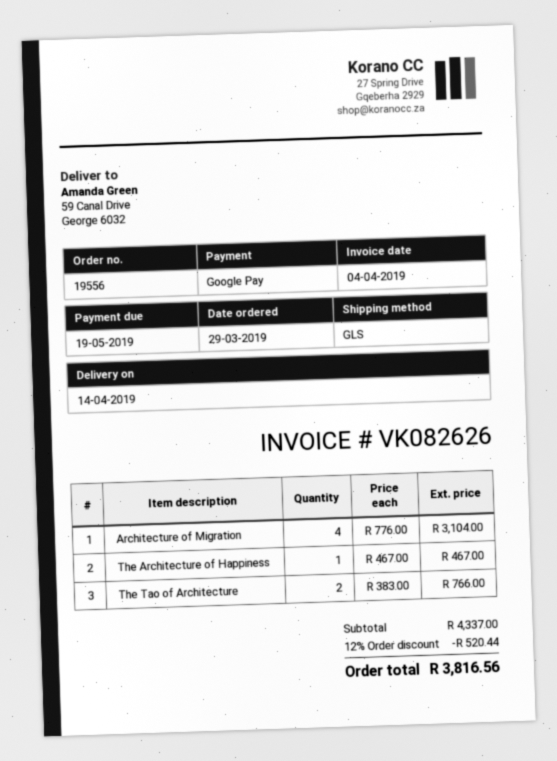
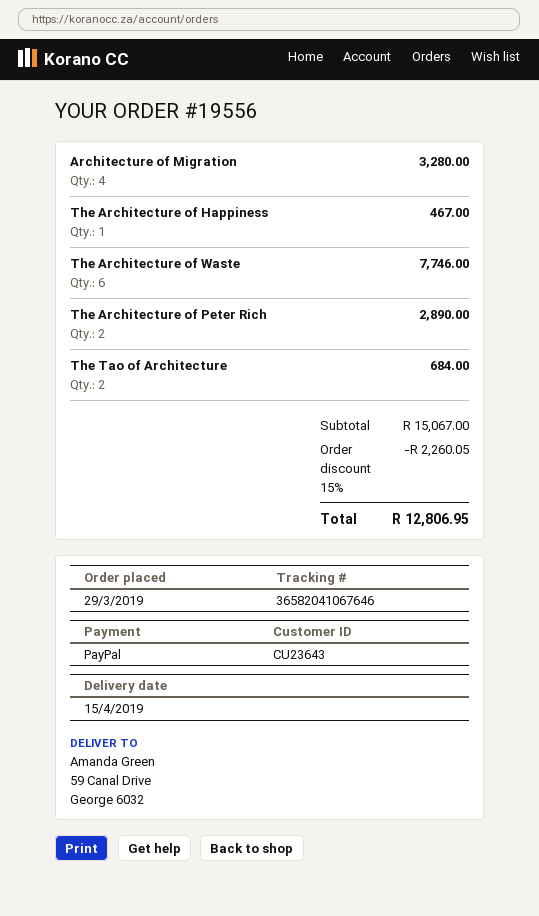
delivery date: 2019-04-14 -> 2019-04-15
payment method: Google Pay -> PayPal
Architecture of Migration: 4 for 3104.00 -> 4 for 3280.00
The Tao of Architecture: 2 for 766.00 -> 2 for 684.00
The Architecture of Waste: none -> 6 for 7746.00
The Architecture of Peter Rich: none -> 2 for 2890.00
subtotal: 4337.00 -> 15067.00
discount: 12% = 520.44 -> 15% = 2260.05
total: 3816.56 -> 12806.95

